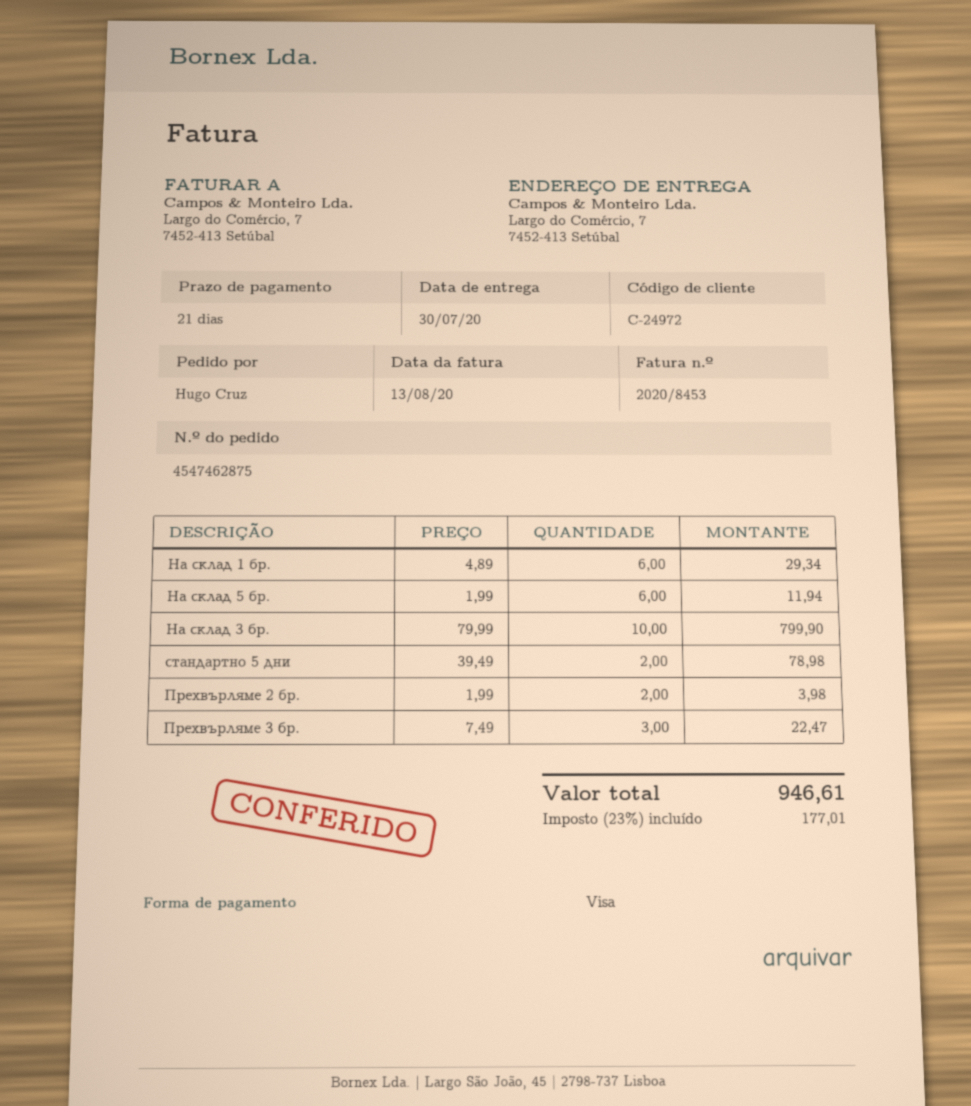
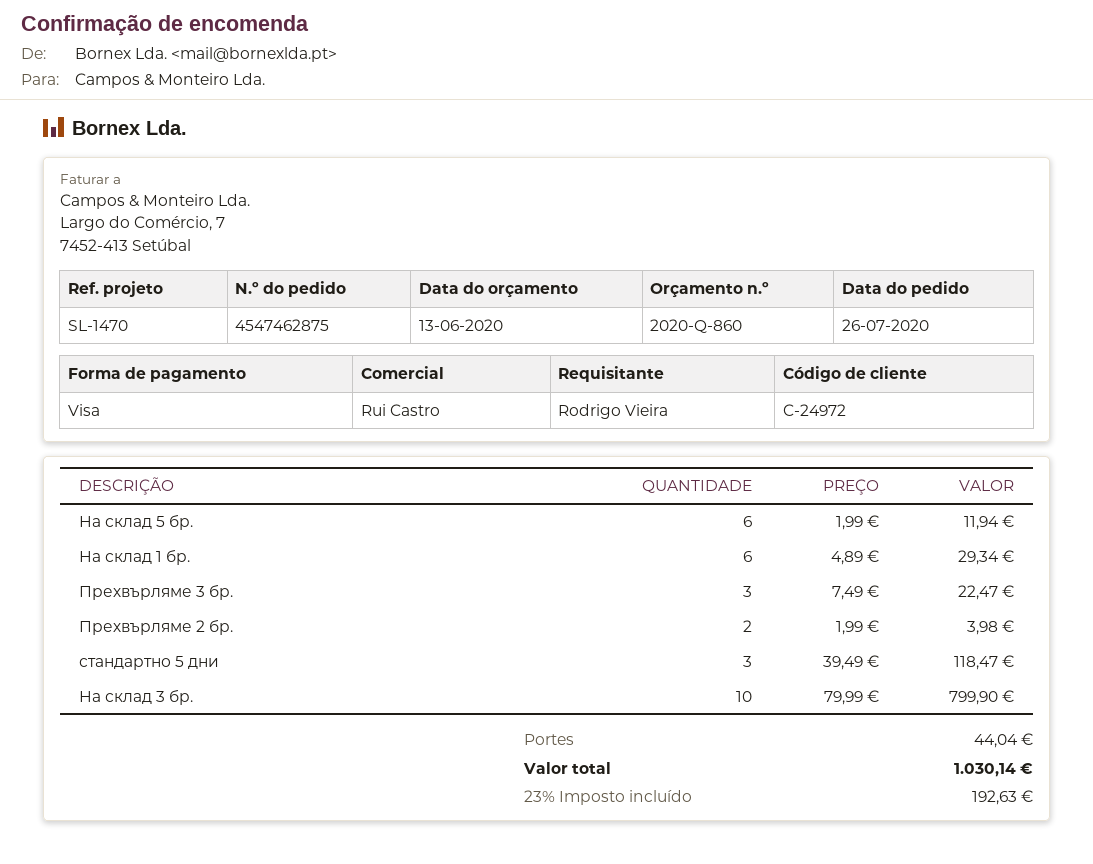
ordered by: Hugo Cruz -> Rodrigo Vieira
стандартно 5 дни: 2 x 39.49 = 78.98 -> 3 x 39.49 = 118.47
shipping: none -> 44.04
tax: 23% = 177.01 -> 23% = 192.63
total: 946.61 -> 1030.14

